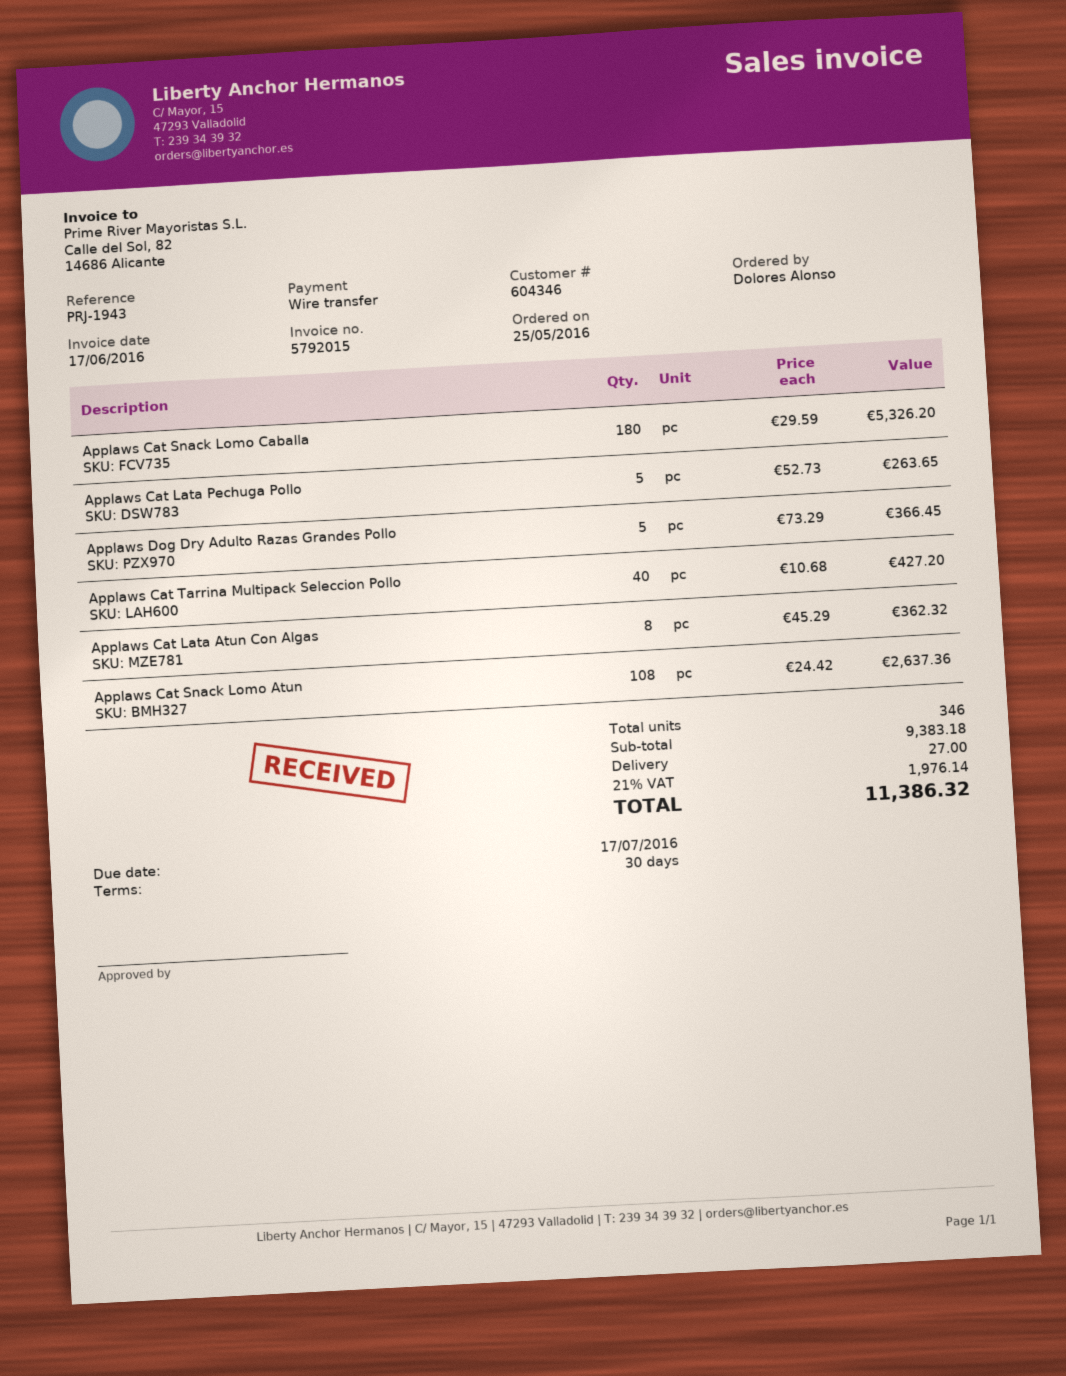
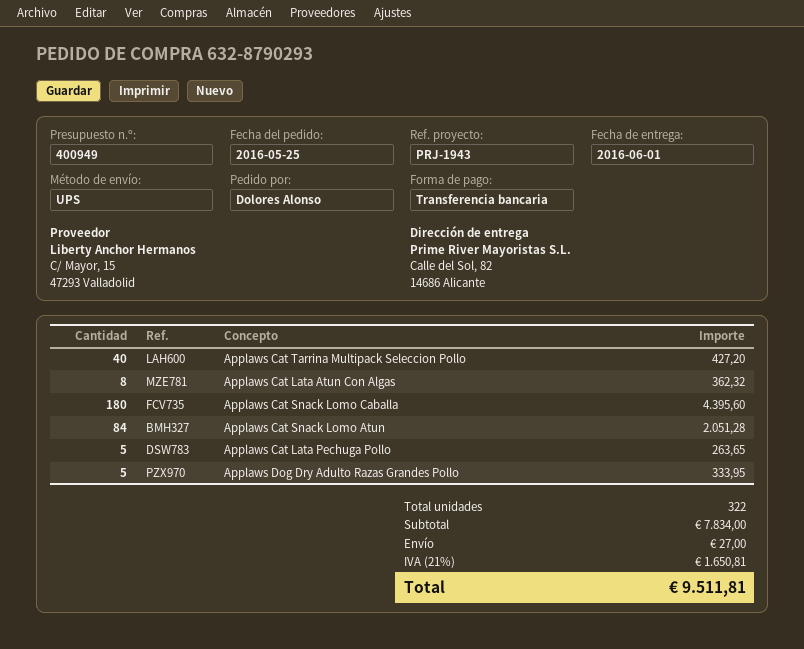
Applaws Cat Snack Lomo Caballa: 180 for 5326.20 -> 180 for 4395.60
Applaws Dog Dry Adulto Razas Grandes Pollo: 5 for 366.45 -> 5 for 333.95
Applaws Cat Snack Lomo Atun: 108 for 2637.36 -> 84 for 2051.28
total quantity: 346 -> 322
subtotal: 9383.18 -> 7834.00
tax: 21% = 1976.14 -> 21% = 1650.81
total: 11386.32 -> 9511.81

